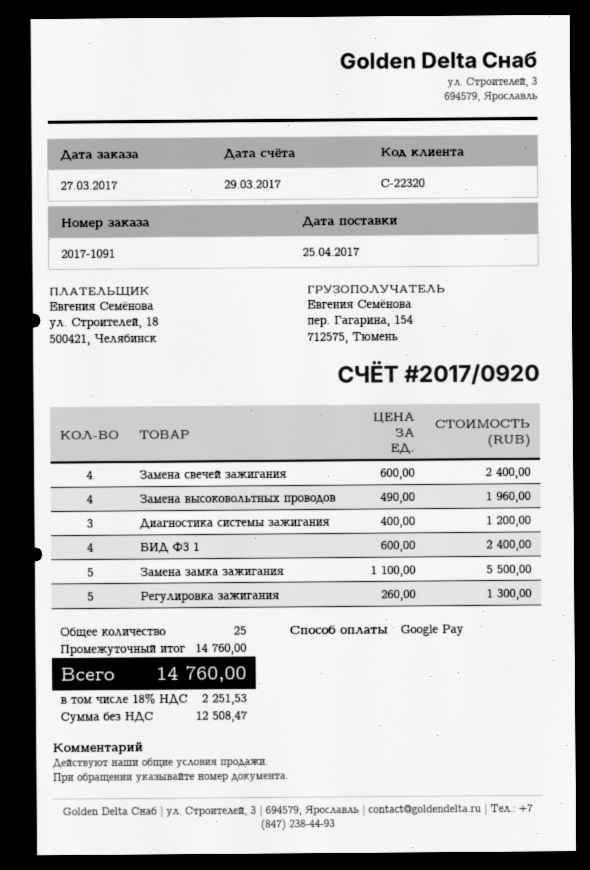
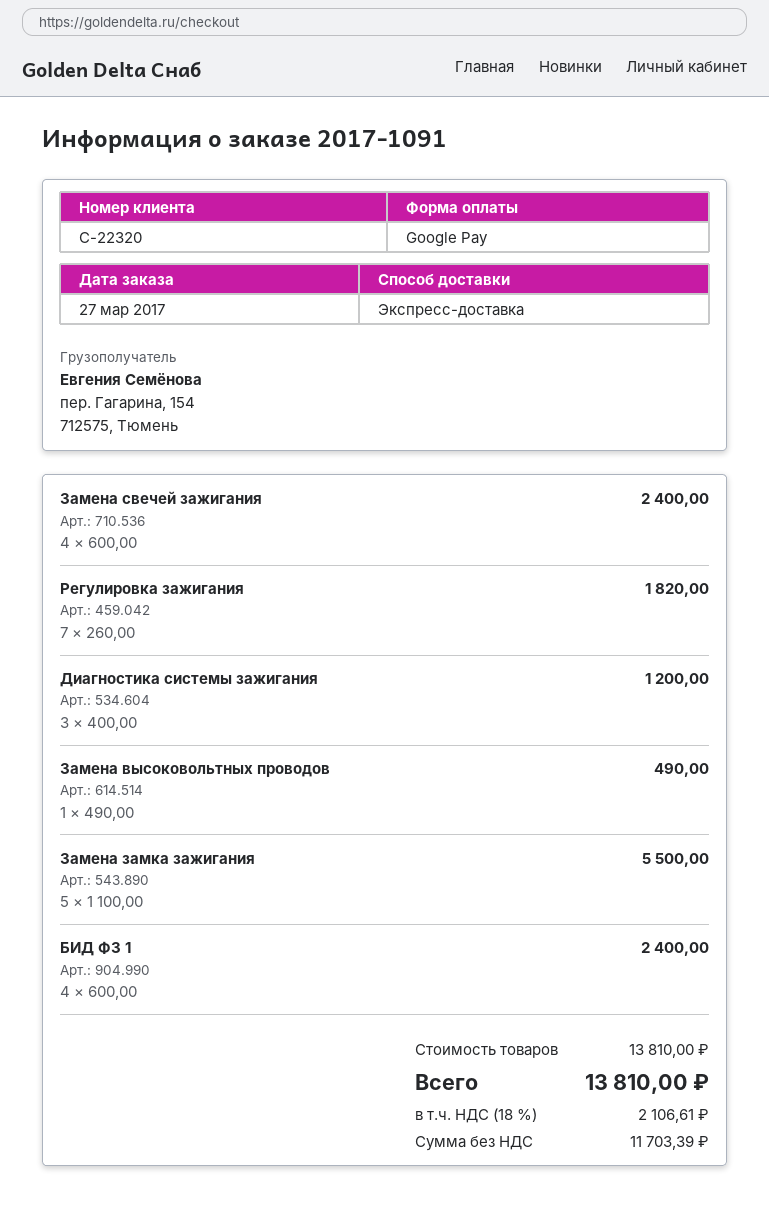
Замена высоковольтных проводов: 4 x 490.00 = 1960.00 -> 1 x 490.00 = 490.00
Регулировка зажигания: 5 x 260.00 = 1300.00 -> 7 x 260.00 = 1820.00
subtotal: 14760.00 -> 13810.00
net: 12508.47 -> 11703.39
tax: 18% = 2251.53 -> 18% = 2106.61
total: 14760.00 -> 13810.00

